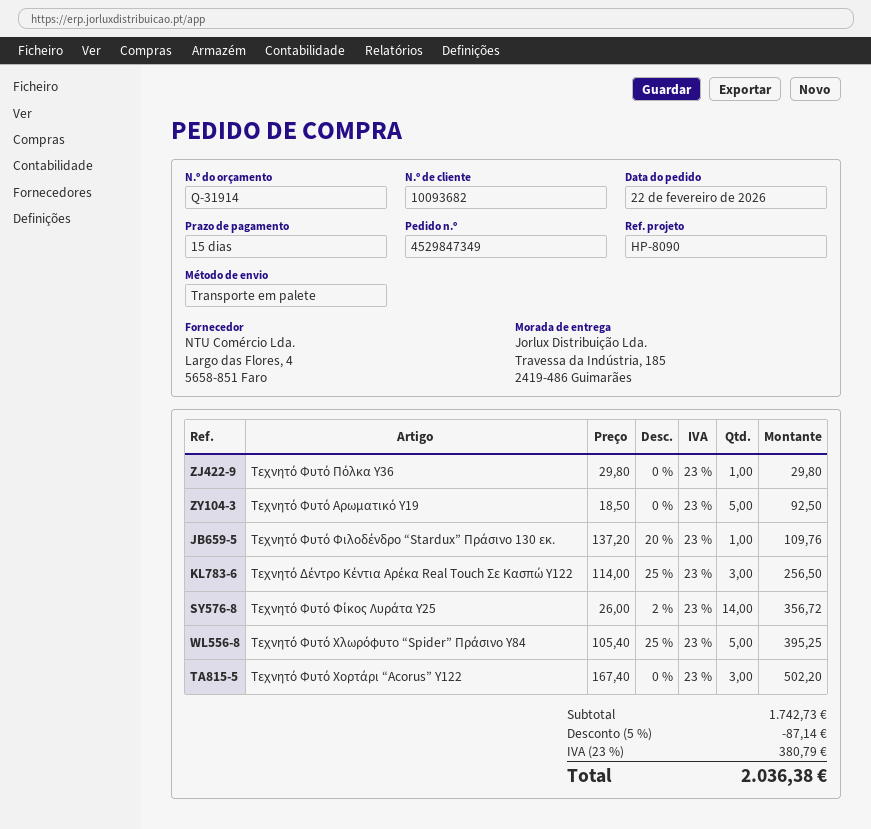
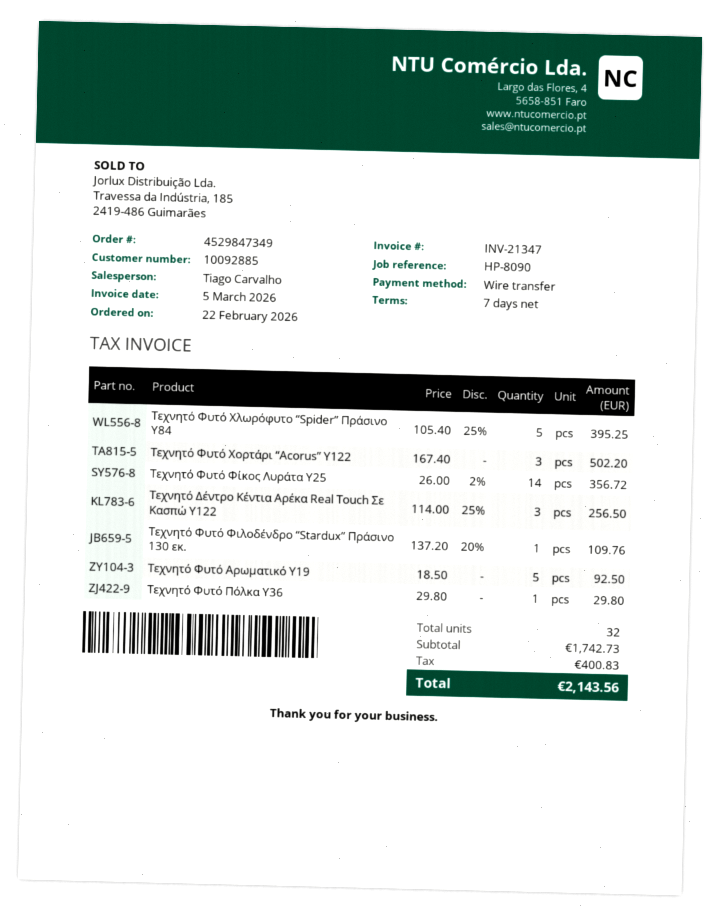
payment terms: 15 days -> 7 days
customer number: 10093682 -> 10092885
discount: 5% = 87.14 -> none
tax: 380.79 -> 400.83
total: 2036.38 -> 2143.56

